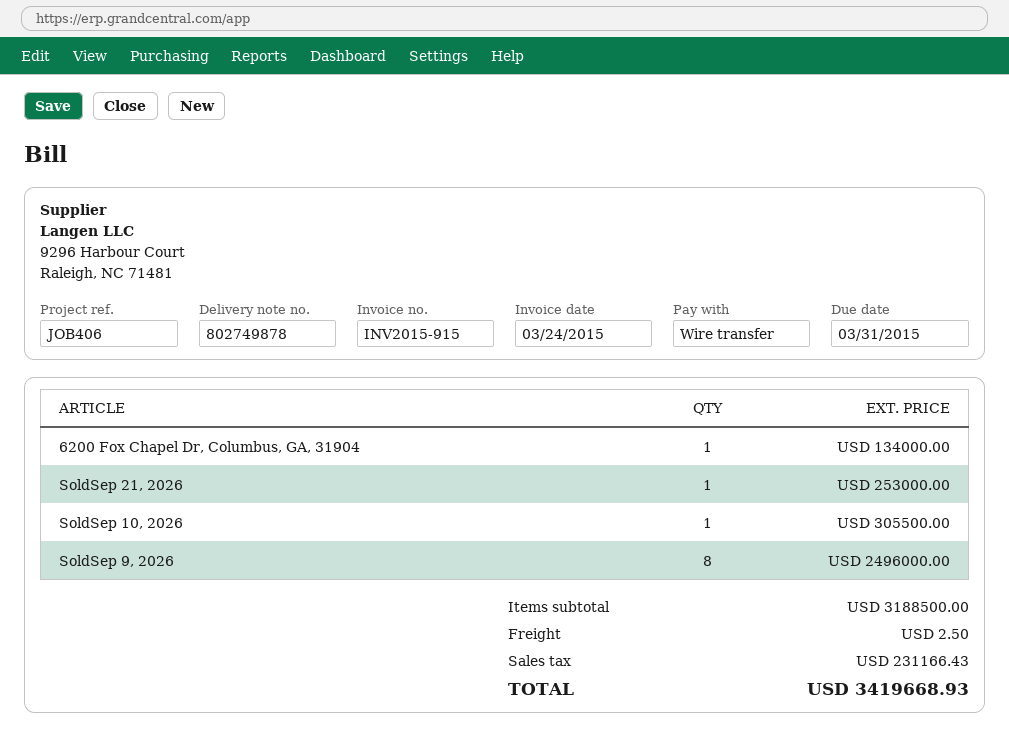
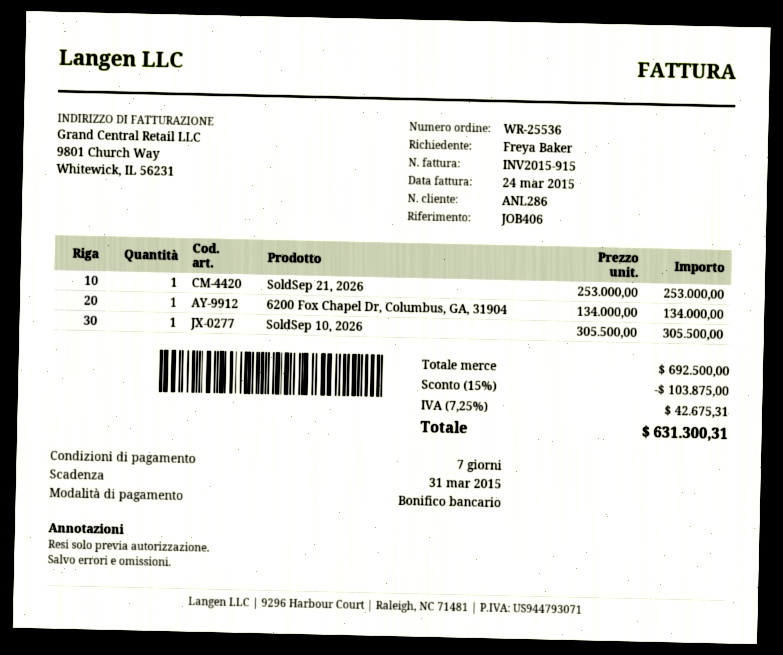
SoldSep 9, 2026: 8 for 2496000.00 -> none
subtotal: 3188500.00 -> 692500.00
discount: none -> 15% = 103875.00
shipping: 2.50 -> none
tax: 231166.43 -> 42675.31
total: 3419668.93 -> 631300.31

